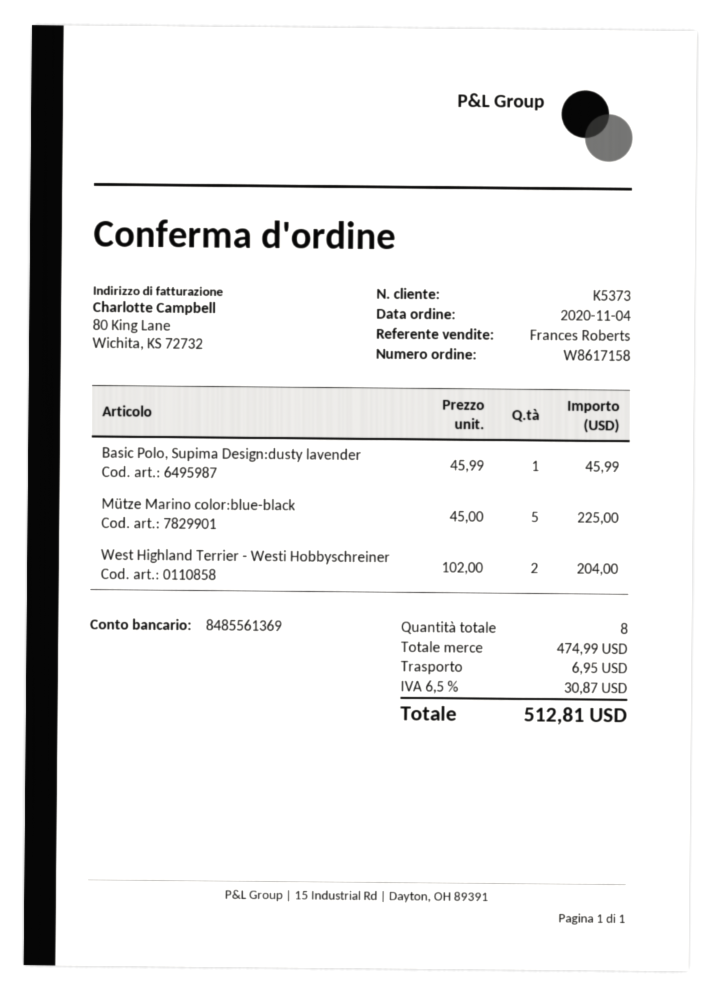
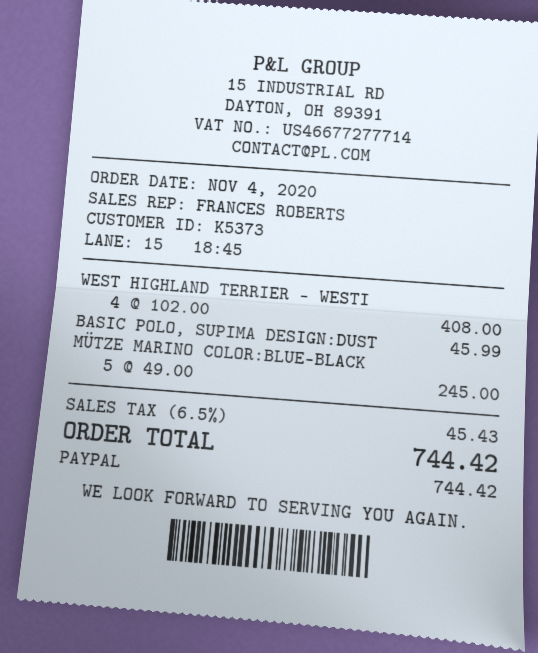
Mütze Marino color:blue-black: 5 x 45.00 = 225.00 -> 5 x 49.00 = 245.00
West Highland Terrier - Westi Hobbyschreiner: 2 x 102.00 = 204.00 -> 4 x 102.00 = 408.00
shipping: 6.95 -> none
tax: 6.5% = 30.87 -> 6.5% = 45.43
total: 512.81 -> 744.42

